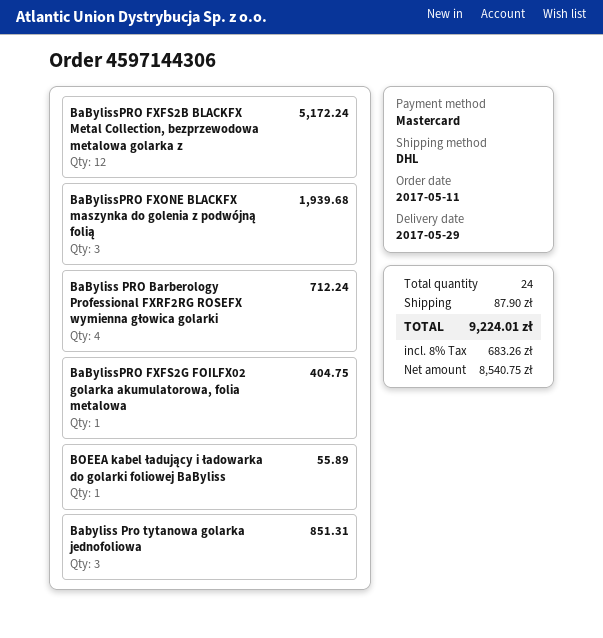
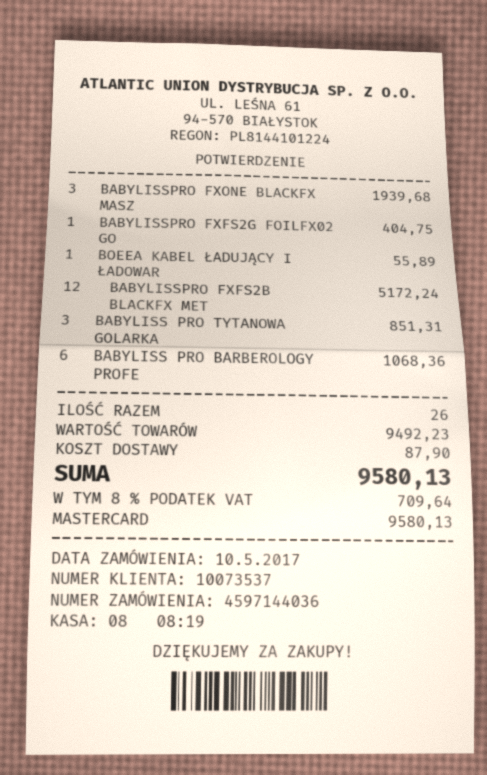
order number: 4597144306 -> 4597144036
order date: 2017-05-11 -> 2017-05-10
BaByliss PRO Barberology Professional FXRF2RG ROSEFX wymienna głowica golarki: 4 for 712.24 -> 6 for 1068.36
total quantity: 24 -> 26
tax: 8% = 683.26 -> 8% = 709.64
total: 9224.01 -> 9580.13

